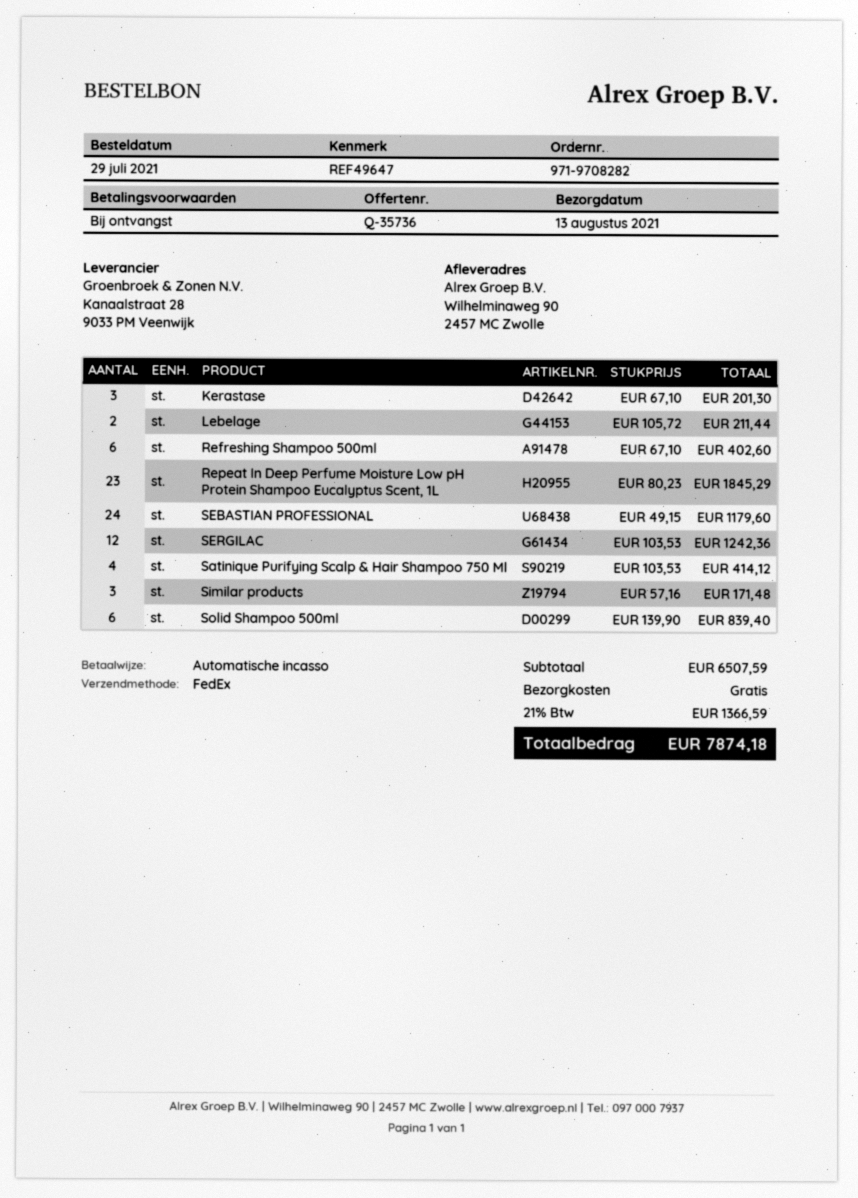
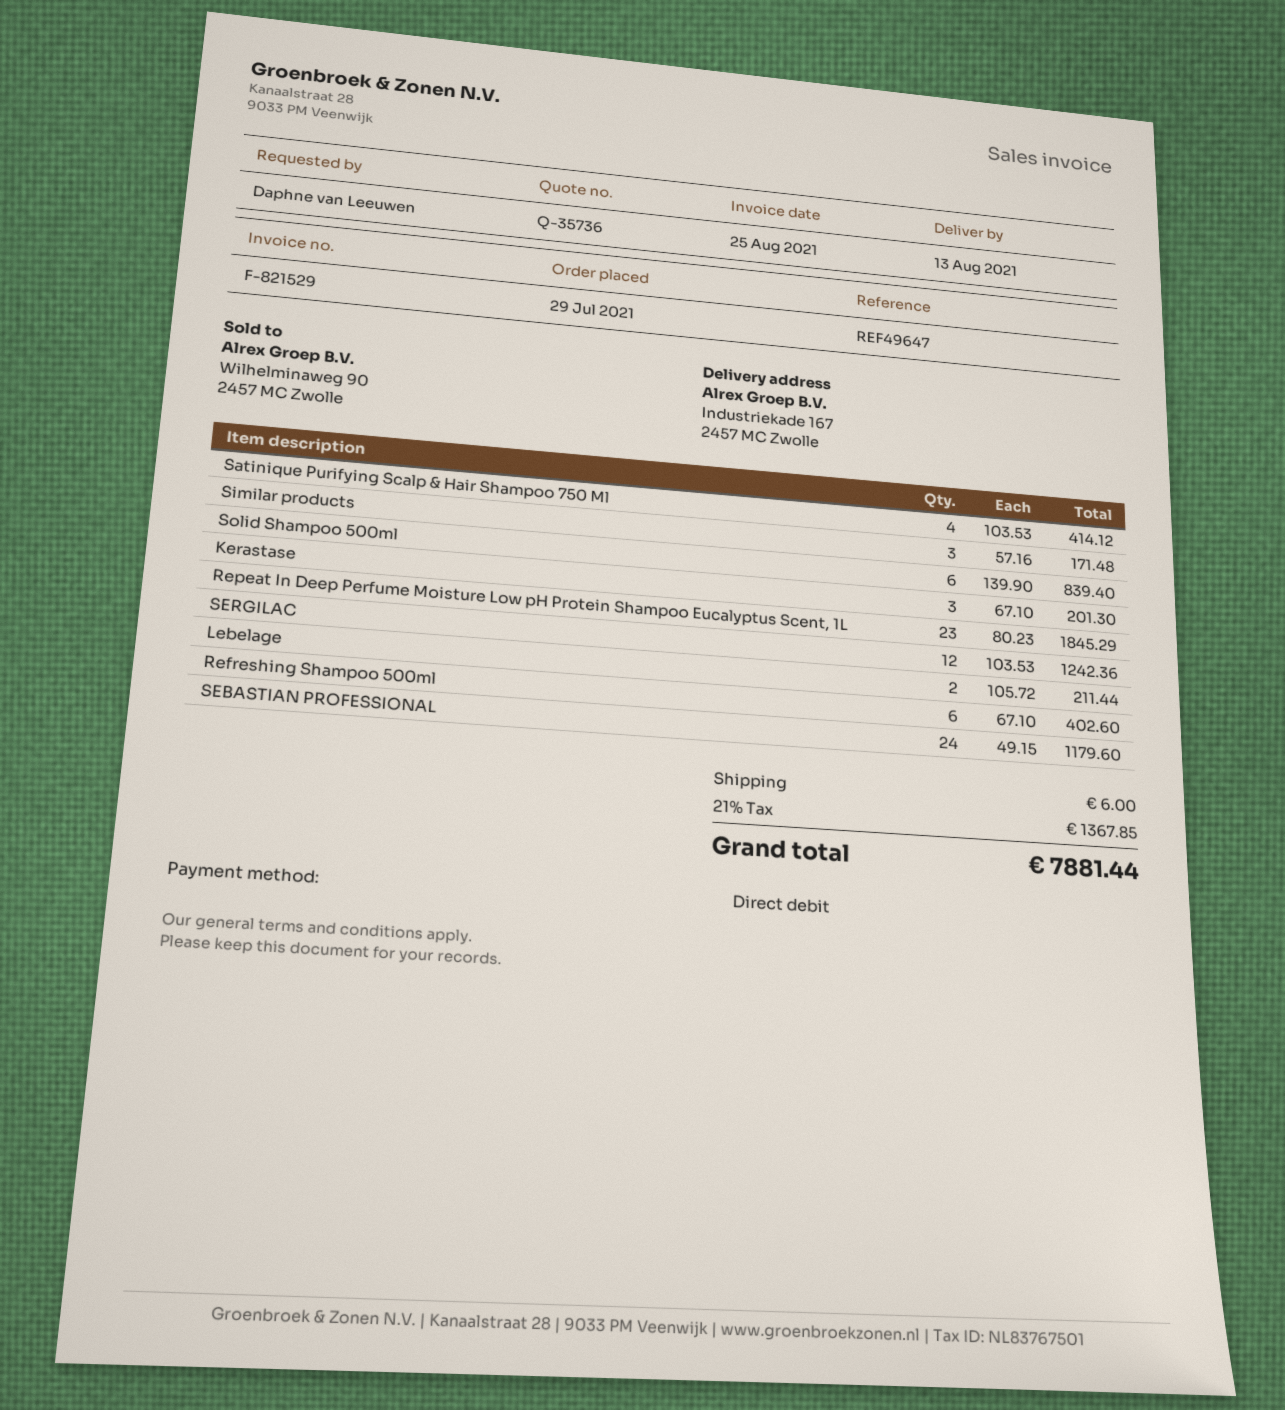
ship to: Wilhelminaweg 90, 2457 MC Zwolle -> Industriekade 167, 2457 MC Zwolle
shipping: 0.00 -> 6.00
tax: 21% = 1366.59 -> 21% = 1367.85
total: 7874.18 -> 7881.44

